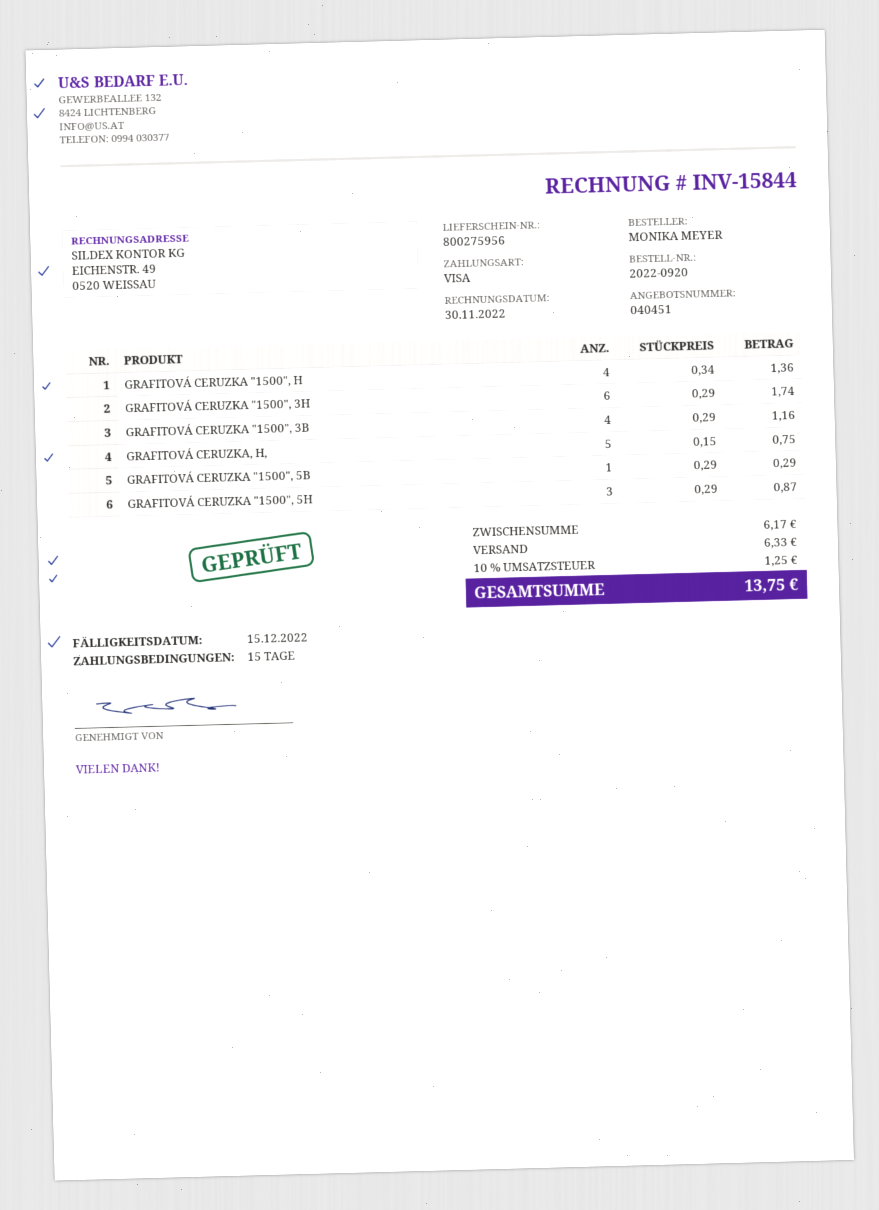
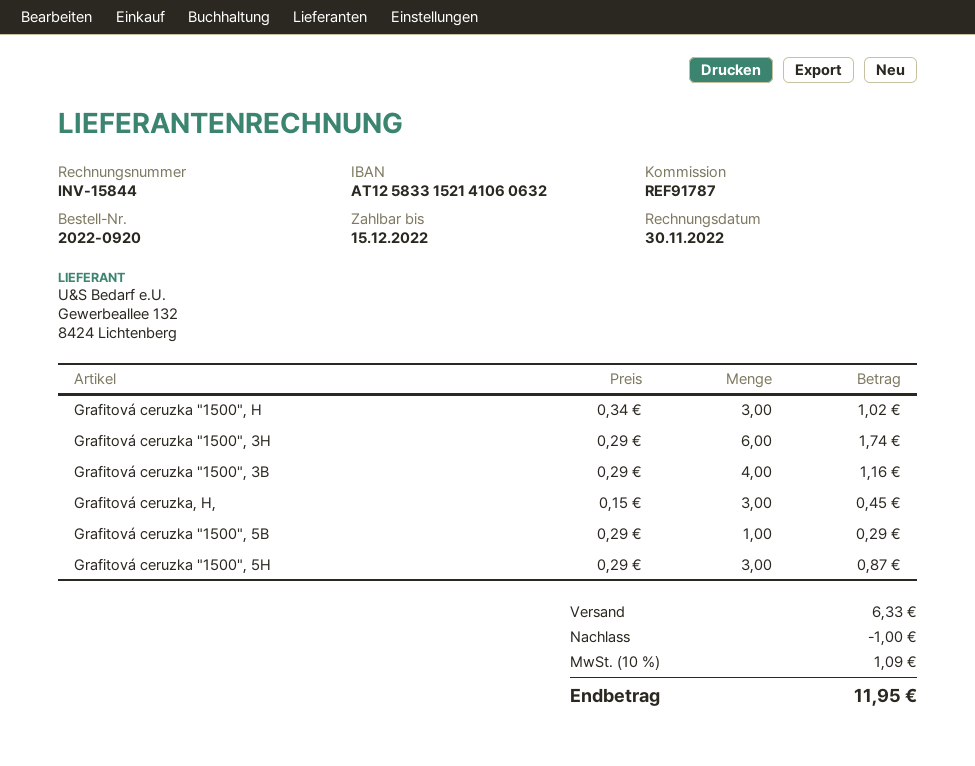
GRAFITOVÁ CERUZKA "1500", H: 4 x 0.34 = 1.36 -> 3 x 0.34 = 1.02
GRAFITOVÁ CERUZKA, H,: 5 x 0.15 = 0.75 -> 3 x 0.15 = 0.45
discount: none -> 1.00
tax: 10% = 1.25 -> 10% = 1.09
total: 13.75 -> 11.95

